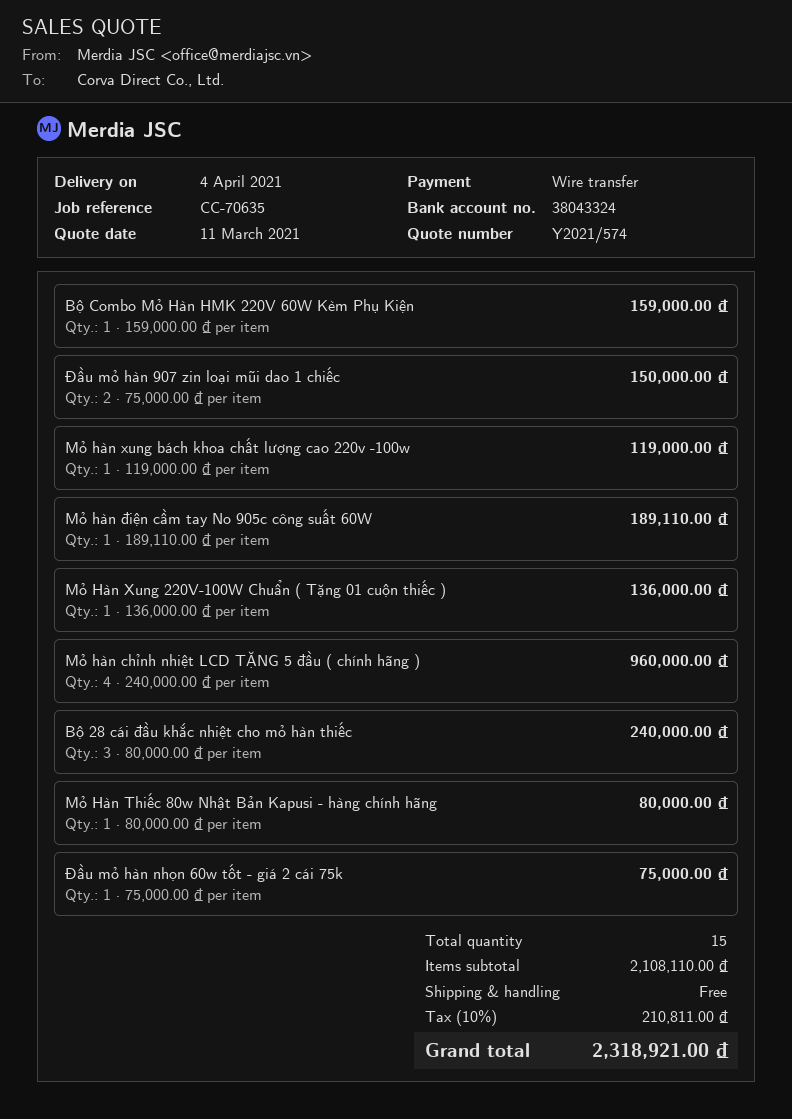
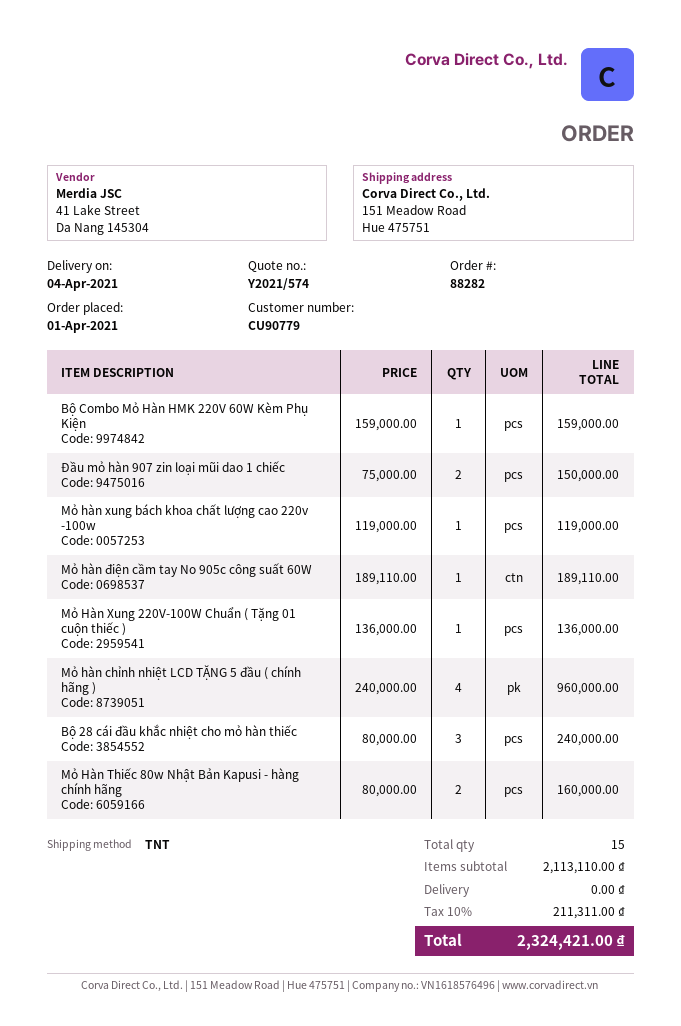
Mỏ Hàn Thiếc 80w Nhật Bản Kapusi - hàng chính hãng: 1 x 80000.00 = 80000.00 -> 2 x 80000.00 = 160000.00
Đầu mỏ hàn nhọn 60w tốt - giá 2 cái 75k: 1 x 75000.00 = 75000.00 -> none
subtotal: 2108110.00 -> 2113110.00
tax: 10% = 210811.00 -> 10% = 211311.00
total: 2318921.00 -> 2324421.00

